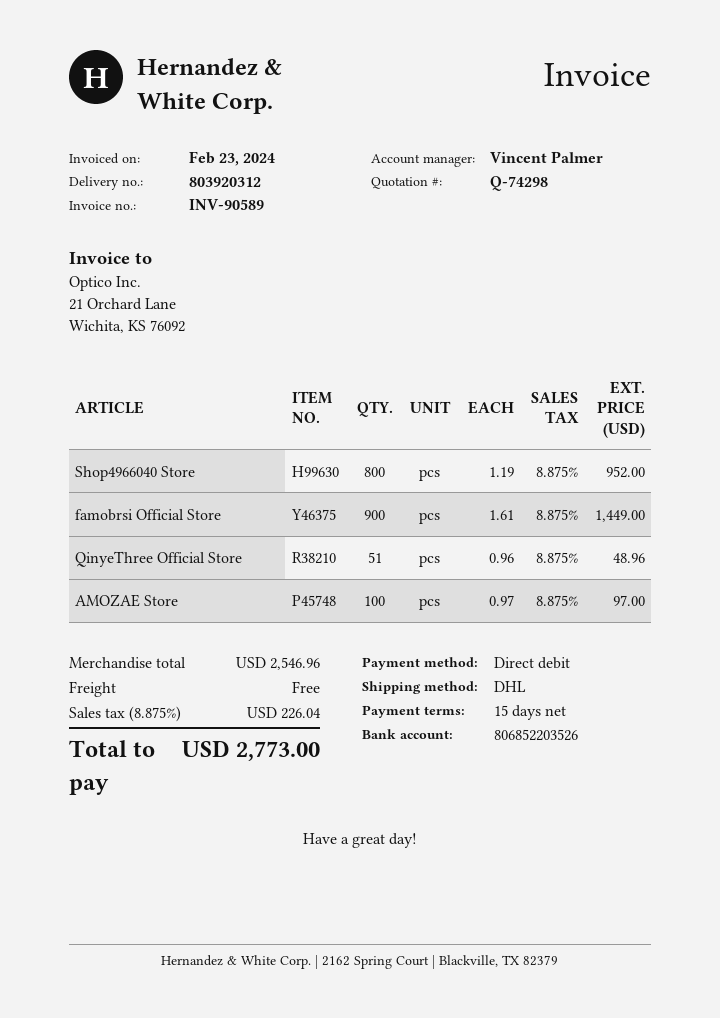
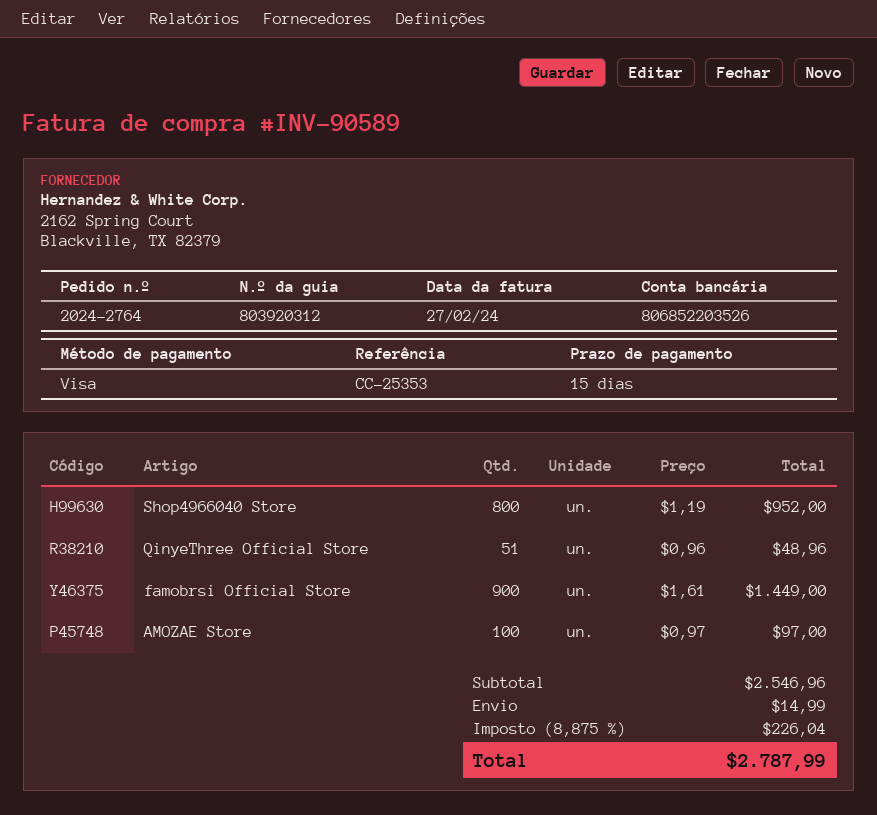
invoice date: 2024-02-23 -> 2024-02-27
payment method: direct debit -> Visa
shipping: 0.00 -> 14.99
total: 2773.00 -> 2787.99

